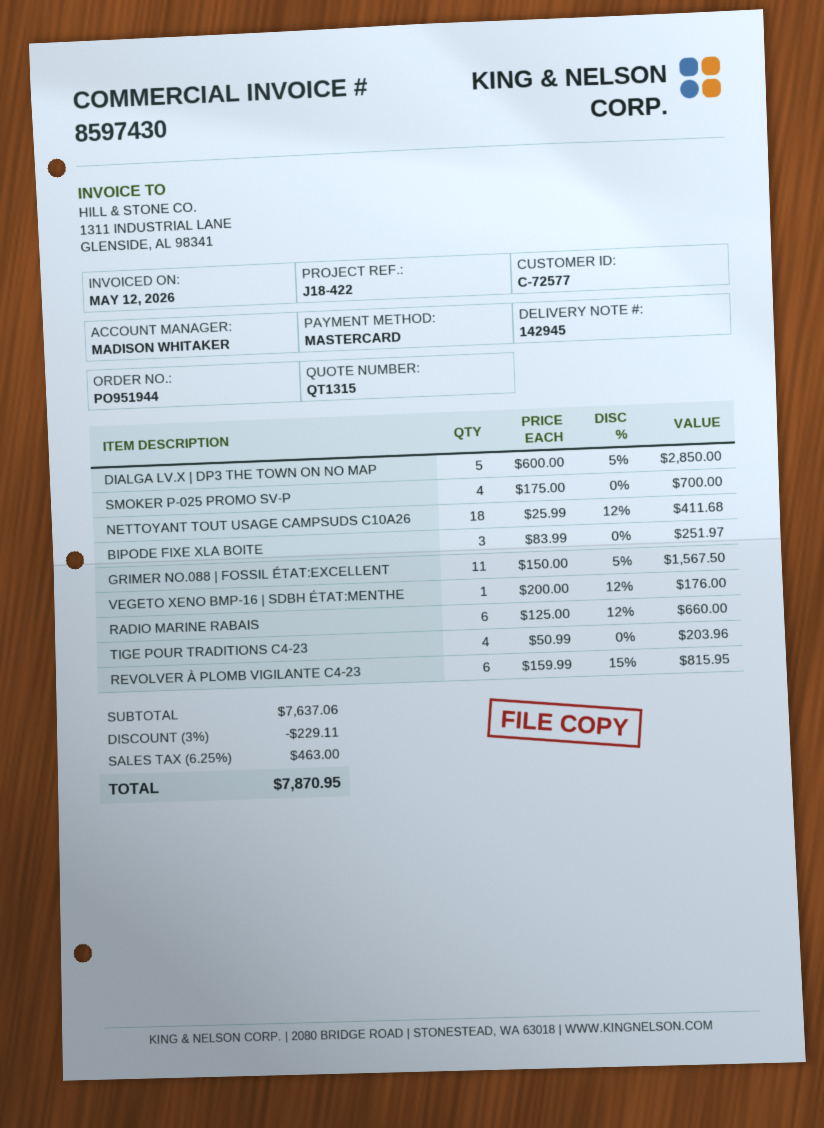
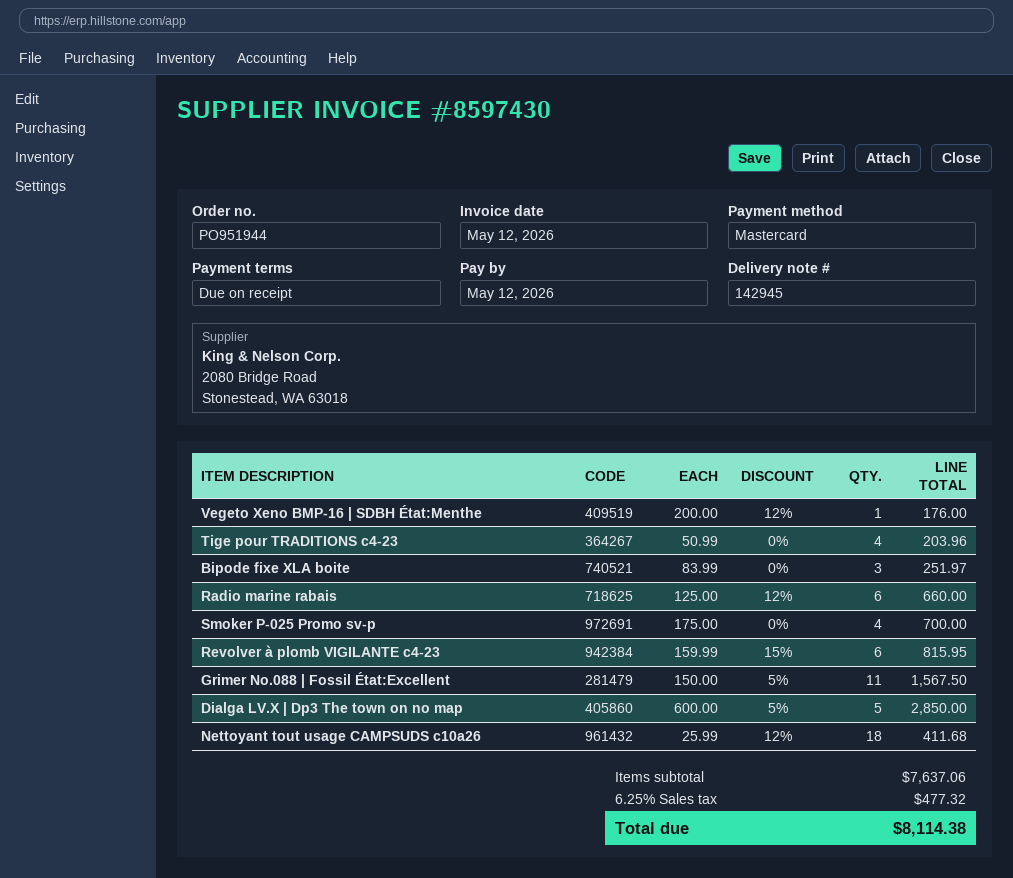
discount: 3% = 229.11 -> none
tax: 6.25% = 463.00 -> 6.25% = 477.32
total: 7870.95 -> 8114.38

